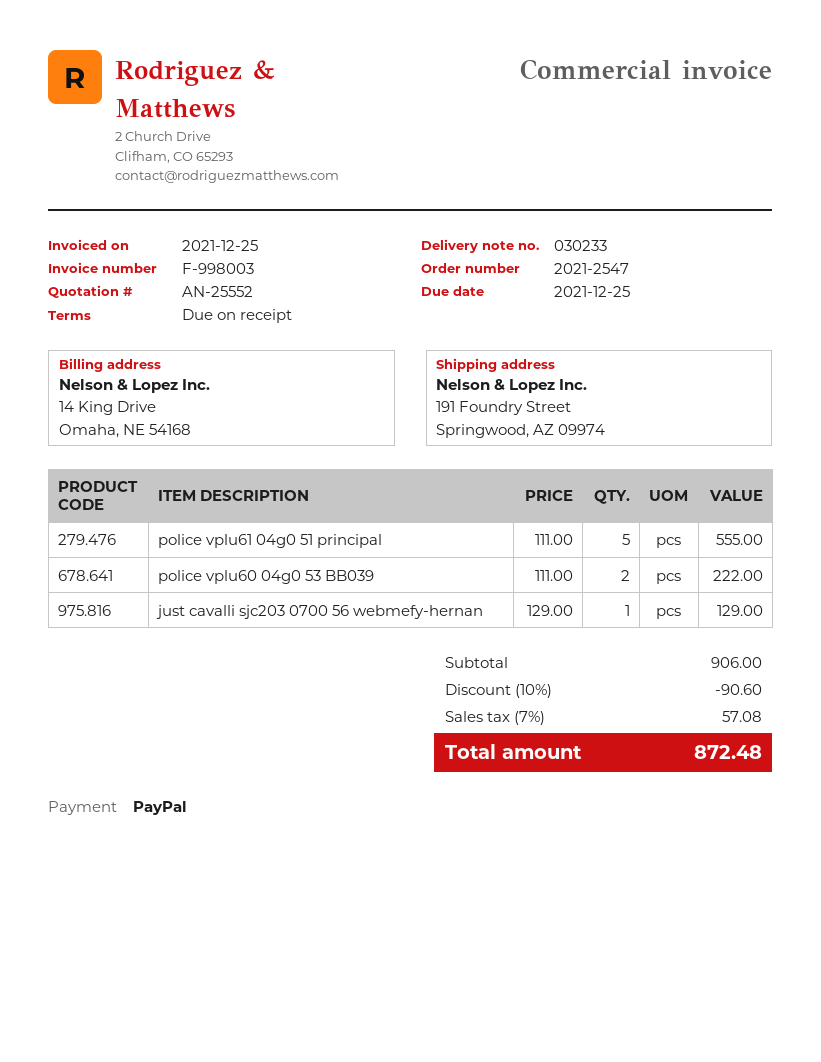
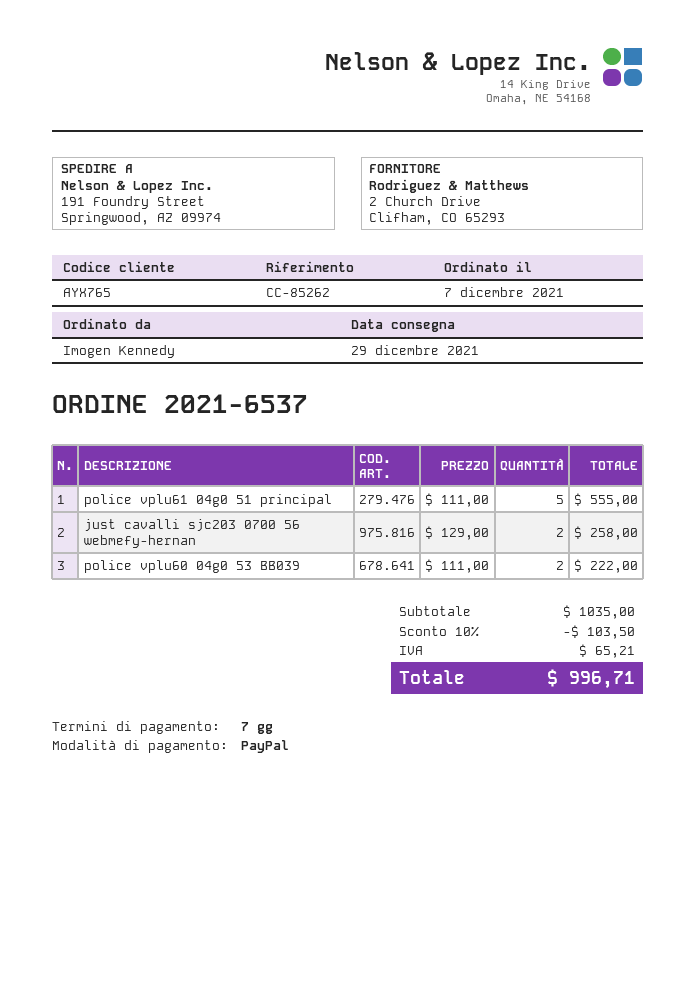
order number: 2021-2547 -> 2021-6537
payment terms: on receipt -> 7 days
just cavalli sjc203 0700 56 webmefy-hernan: 1 x 129.00 = 129.00 -> 2 x 129.00 = 258.00
subtotal: 906.00 -> 1035.00
discount: 10% = 90.60 -> 10% = 103.50
tax: 57.08 -> 65.21
total: 872.48 -> 996.71

